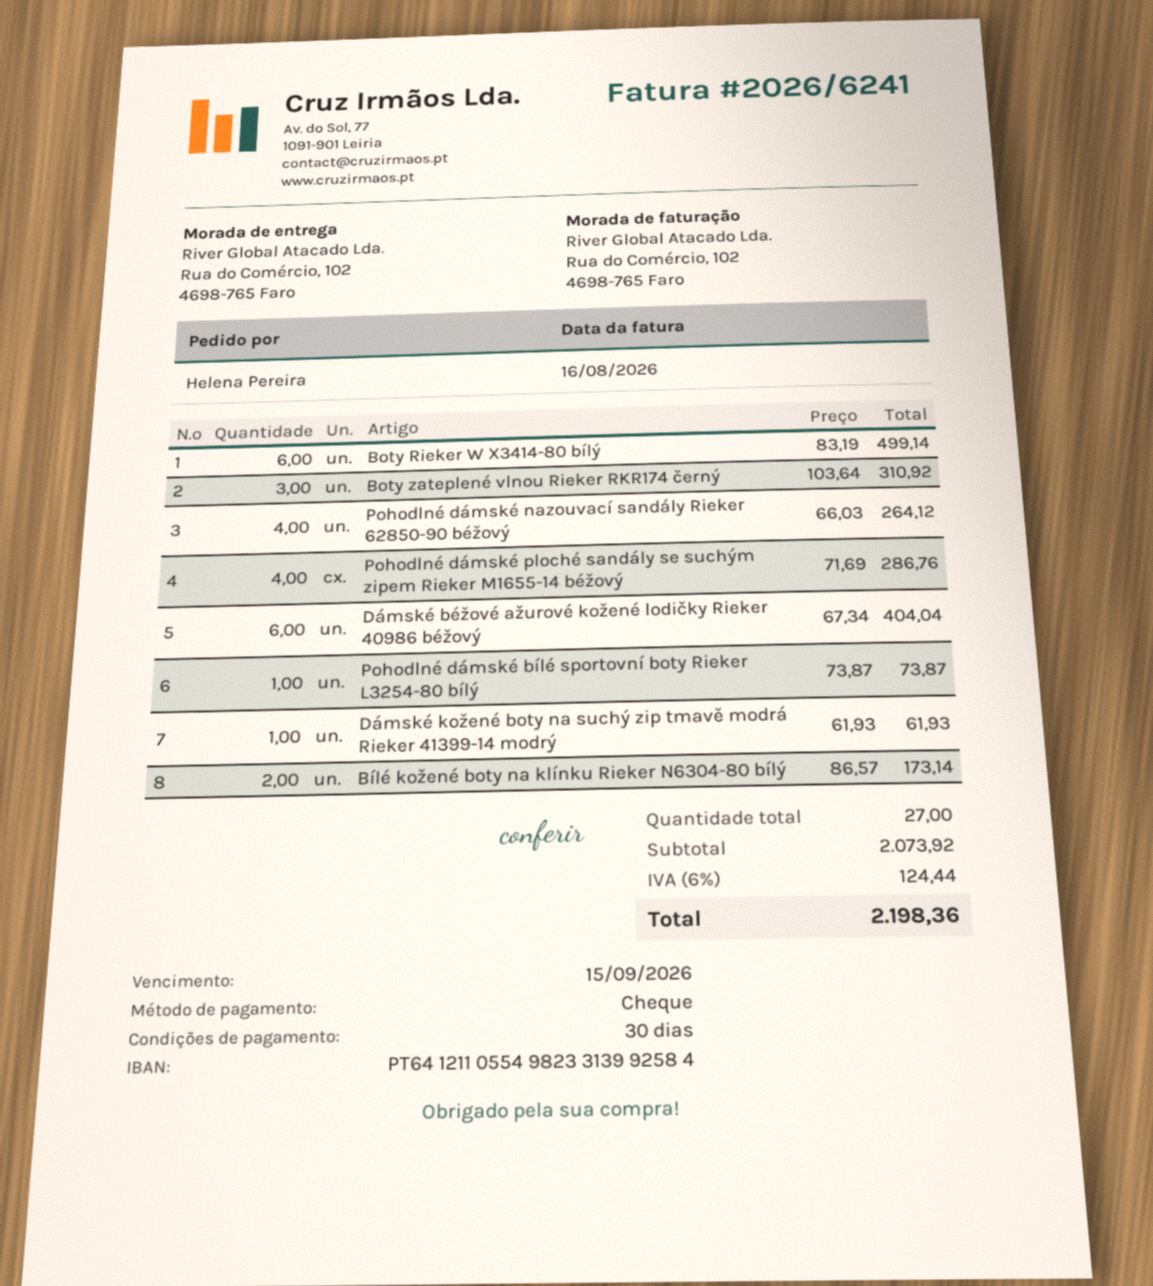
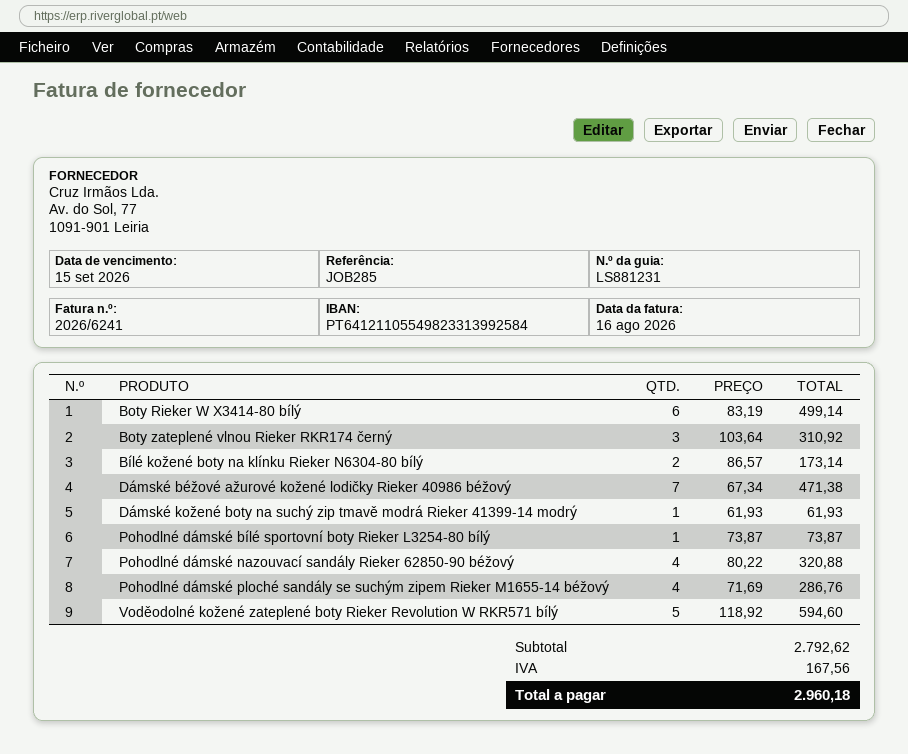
Pohodlné dámské nazouvací sandály Rieker 62850-90 béžový: 4 x 66.03 = 264.12 -> 4 x 80.22 = 320.88
Dámské béžové ažurové kožené lodičky Rieker 40986 béžový: 6 x 67.34 = 404.04 -> 7 x 67.34 = 471.38
Voděodolné kožené zateplené boty Rieker Revolution W RKR571 bílý: none -> 5 x 118.92 = 594.60
subtotal: 2073.92 -> 2792.62
tax: 124.44 -> 167.56
total: 2198.36 -> 2960.18

